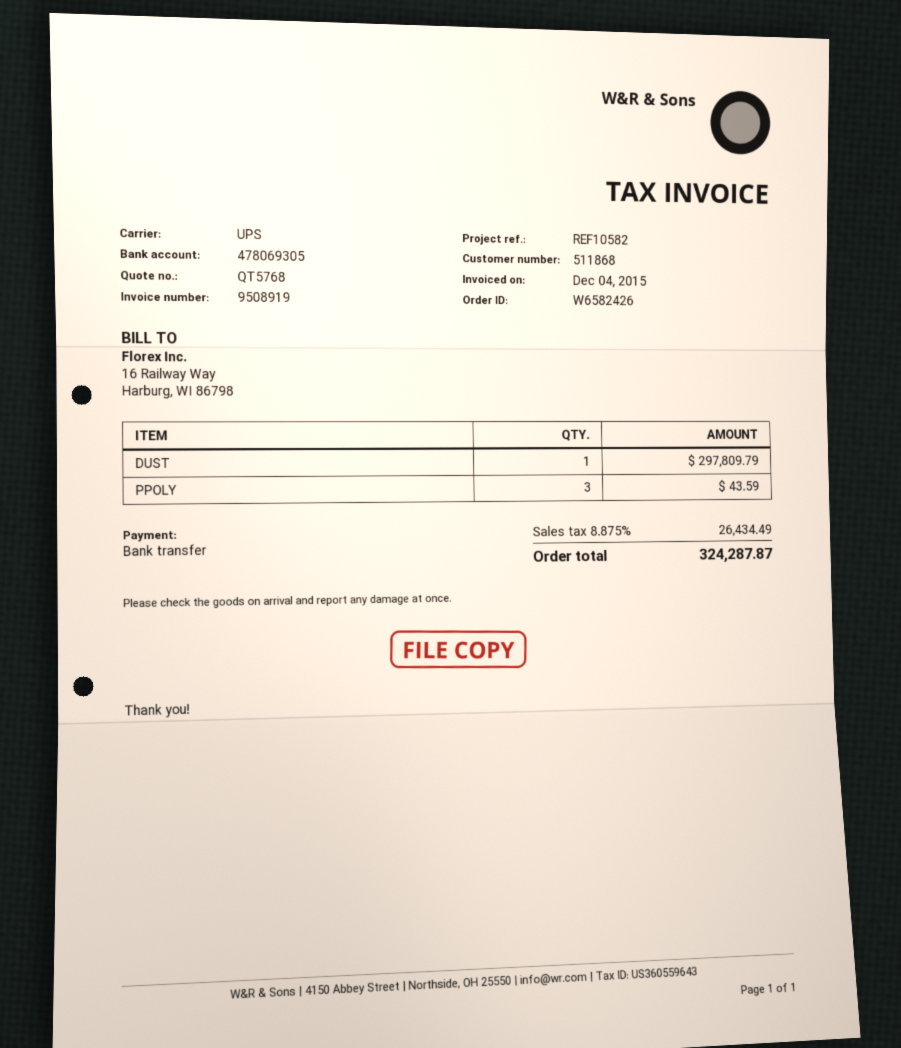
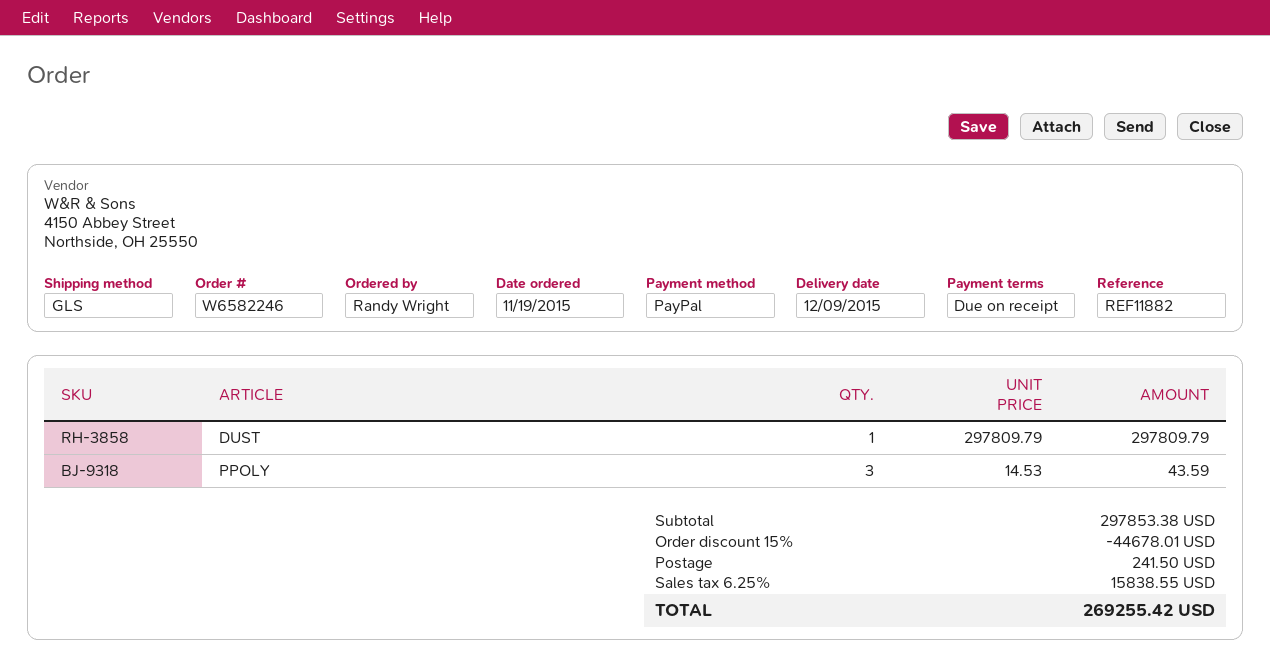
order number: W6582426 -> W6582246
reference: REF10582 -> REF11882
payment method: bank transfer -> PayPal
shipping method: UPS -> GLS
discount: none -> 15% = 44678.01
shipping: none -> 241.50
tax: 8.875% = 26434.49 -> 6.25% = 15838.55
total: 324287.87 -> 269255.42

